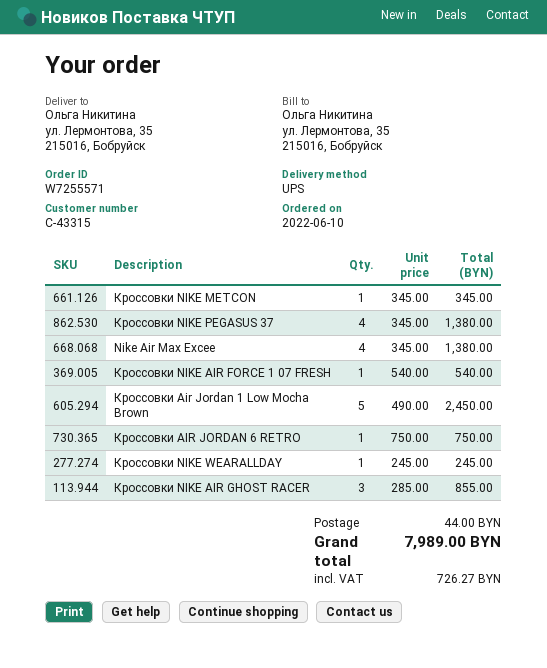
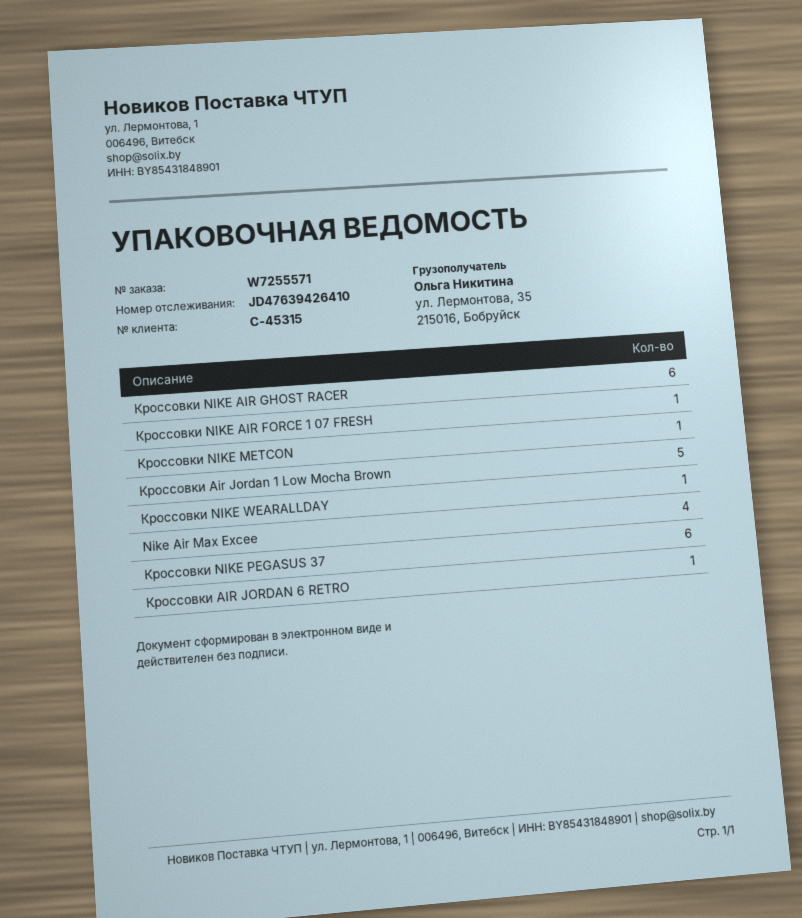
customer number: C-43315 -> C-45315
Кроссовки NIKE PEGASUS 37: 4 -> 6
Кроссовки NIKE AIR GHOST RACER: 3 -> 6

